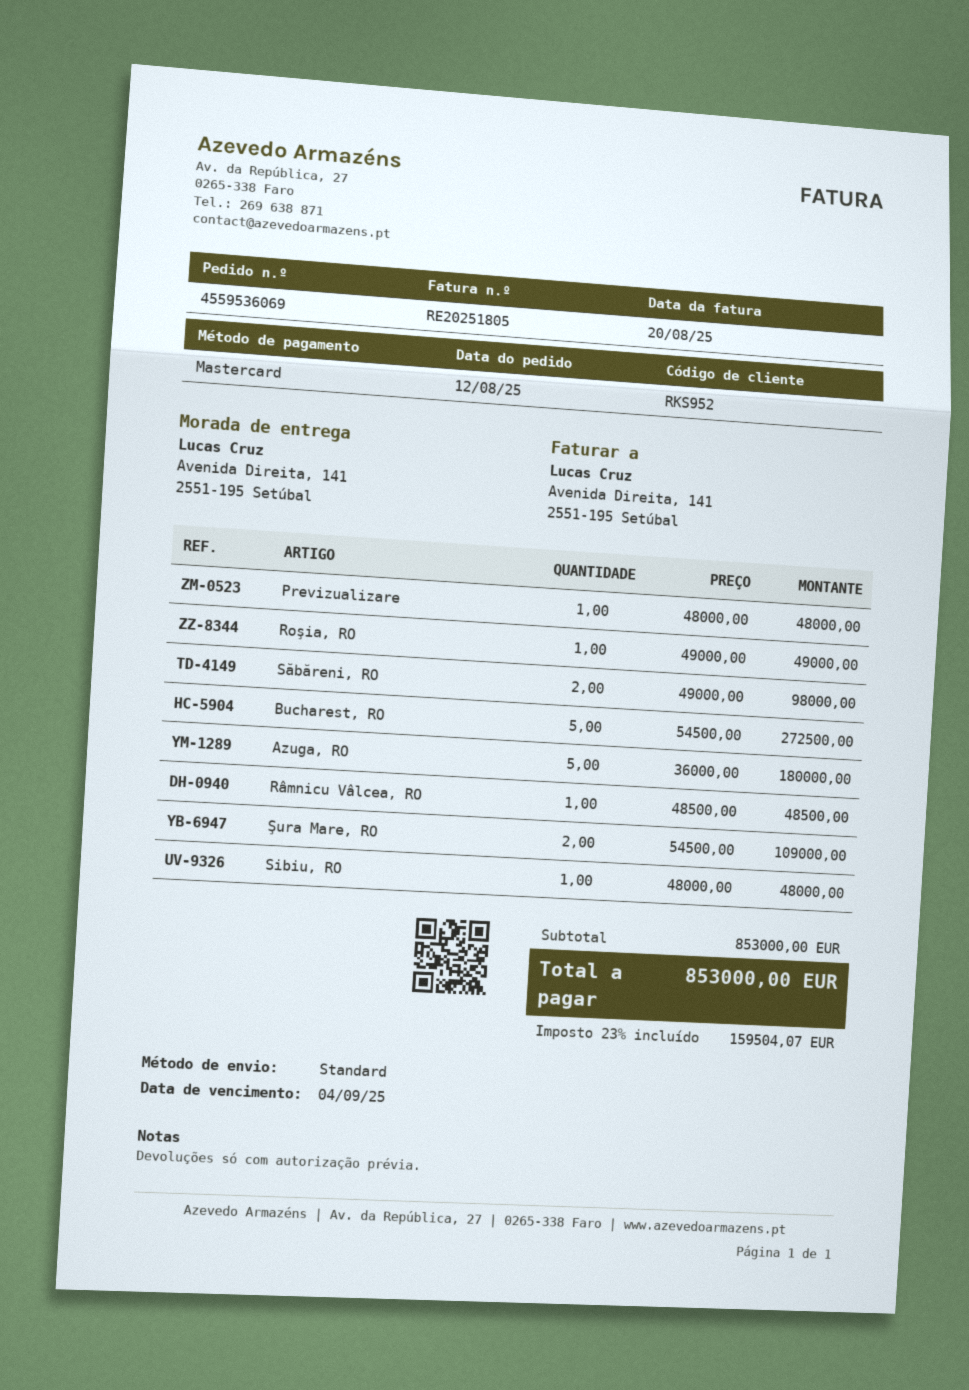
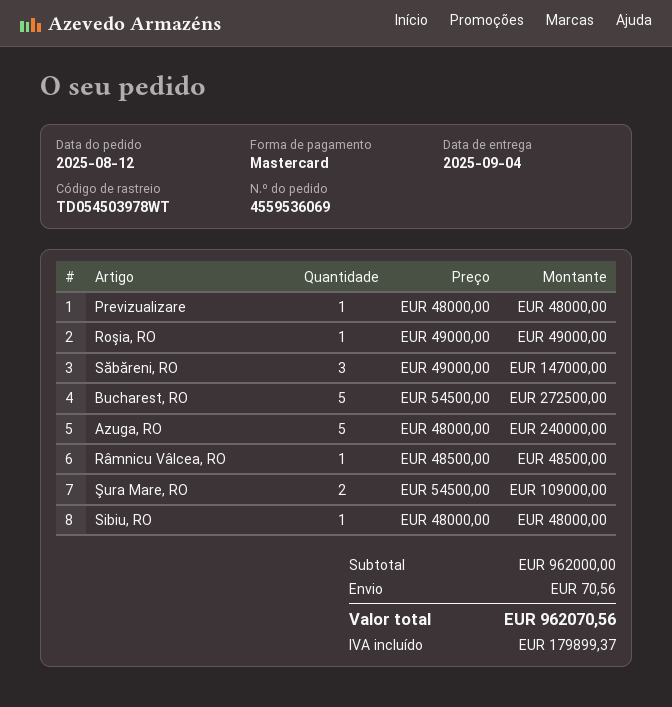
Săbăreni, RO: 2 x 49000.00 = 98000.00 -> 3 x 49000.00 = 147000.00
Azuga, RO: 5 x 36000.00 = 180000.00 -> 5 x 48000.00 = 240000.00
subtotal: 853000.00 -> 962000.00
shipping: none -> 70.56
tax: 159504.07 -> 179899.37
total: 853000.00 -> 962070.56

